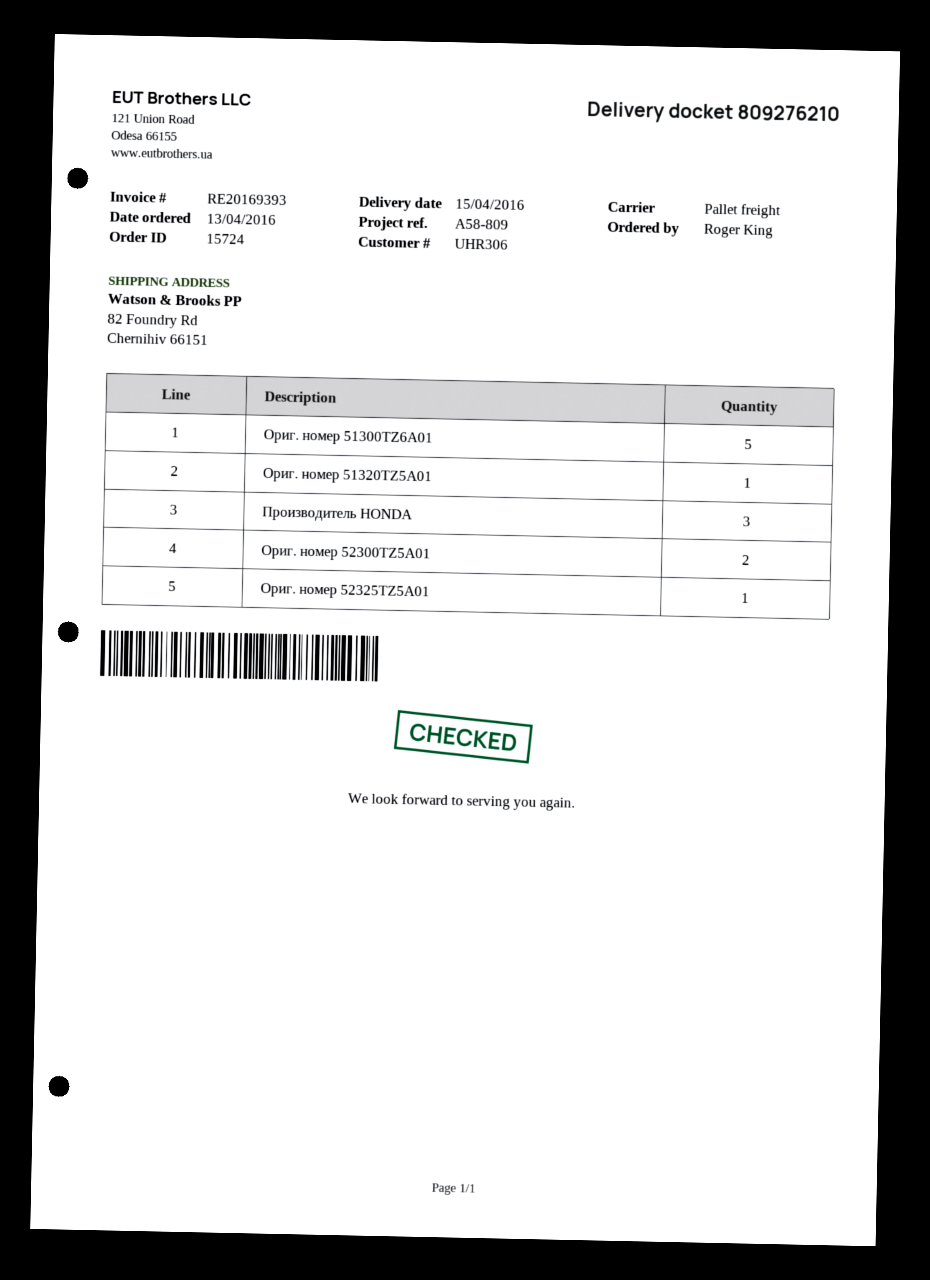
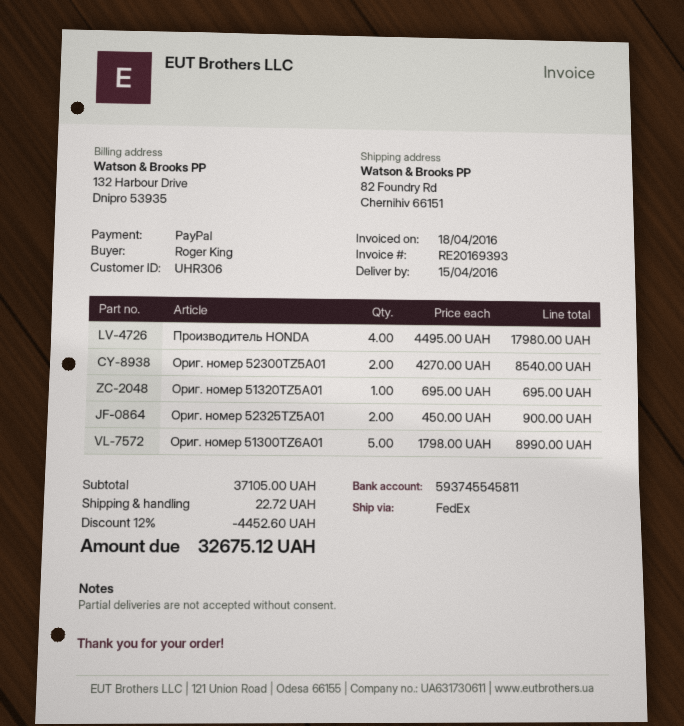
shipping method: pallet freight -> FedEx
Производитель HONDA: 3 -> 4
Ориг. номер 52325TZ5A01: 1 -> 2

